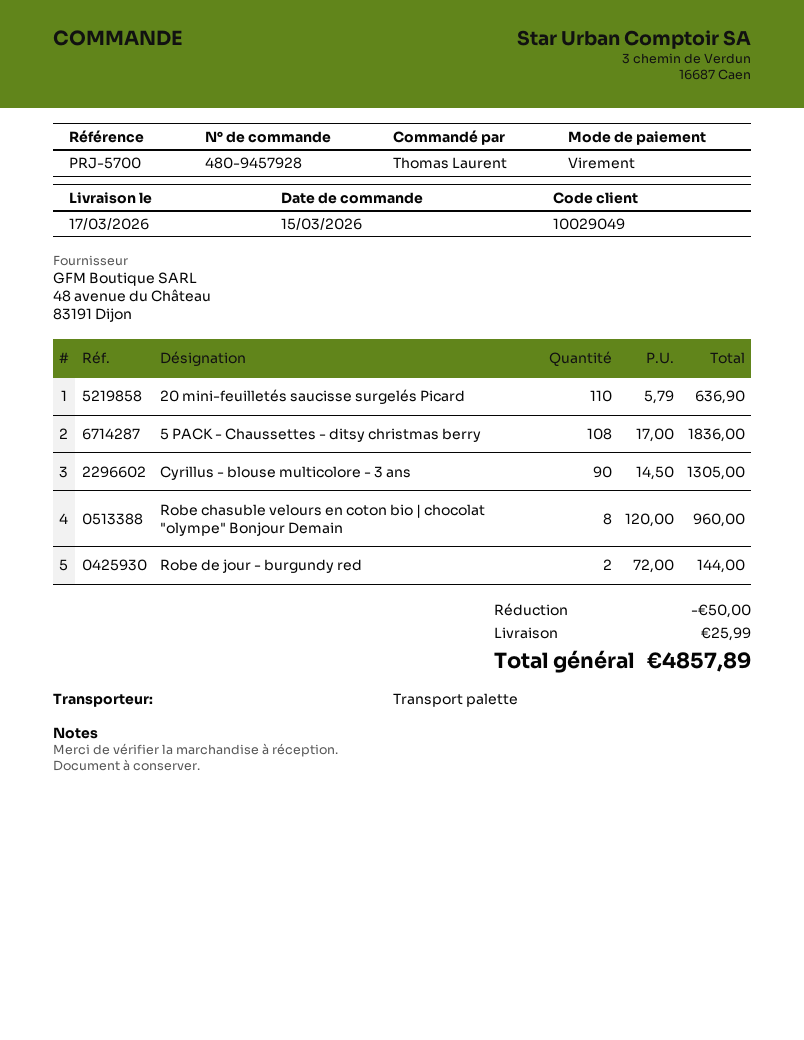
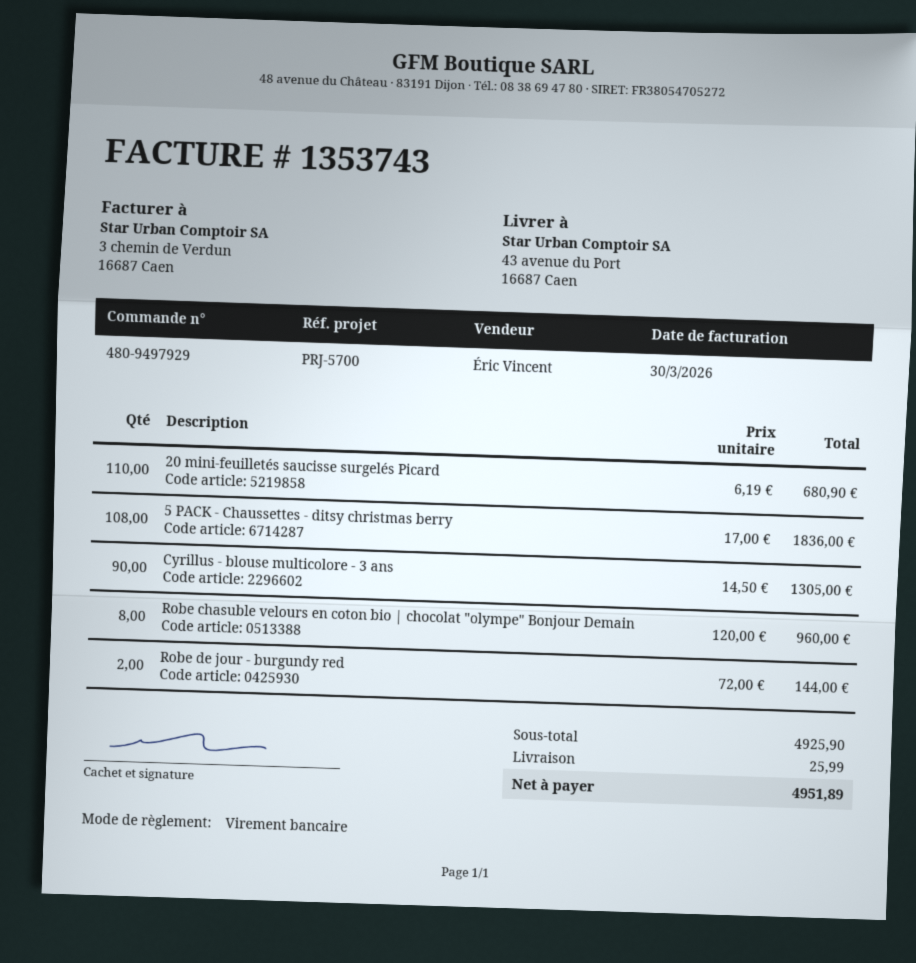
order number: 480-9457928 -> 480-9497929
20 mini-feuilletés saucisse surgelés Picard: 110 x 5.79 = 636.90 -> 110 x 6.19 = 680.90
discount: 50.00 -> none
total: 4857.89 -> 4951.89

